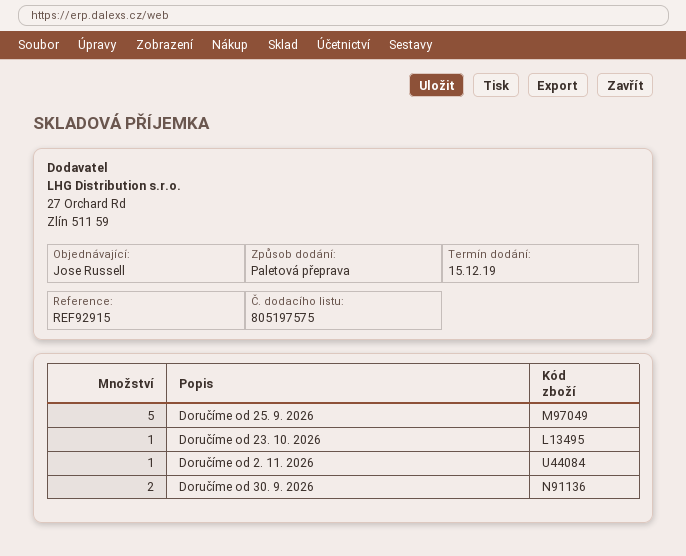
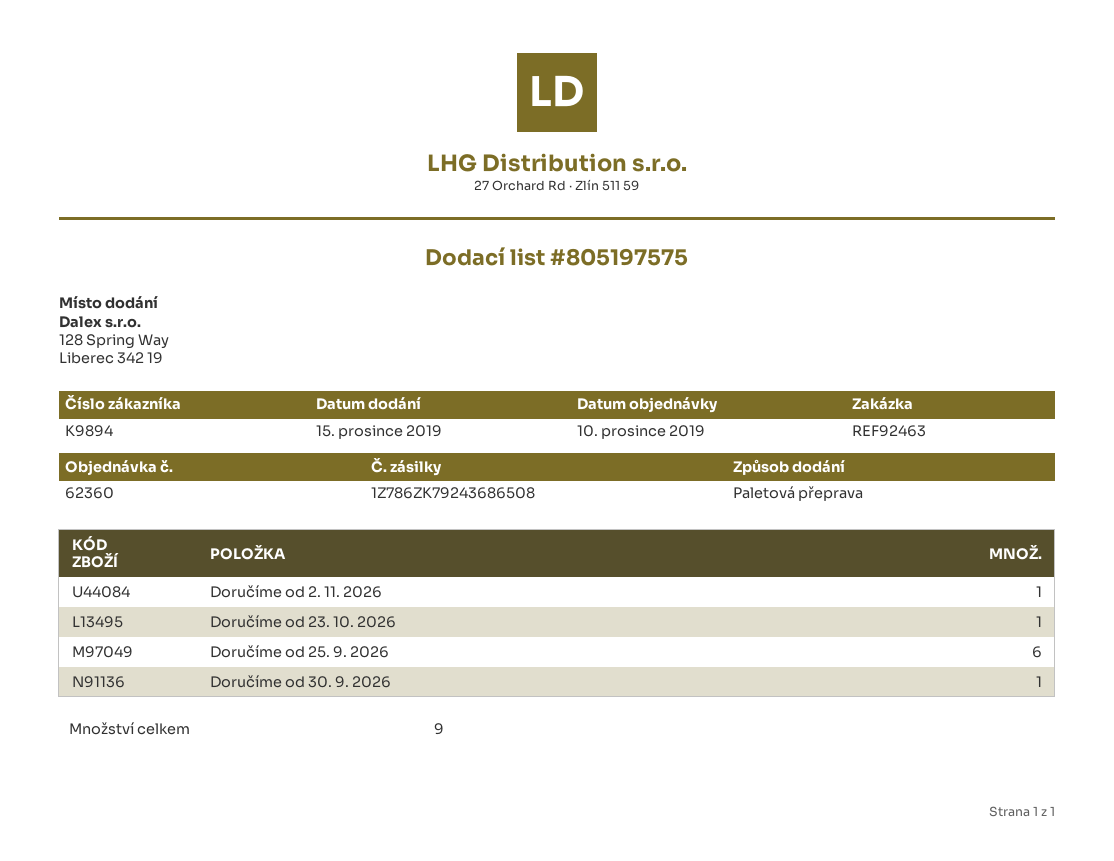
reference: REF92915 -> REF92463
Doručíme od 25. 9. 2026: 5 -> 6
Doručíme od 30. 9. 2026: 2 -> 1

